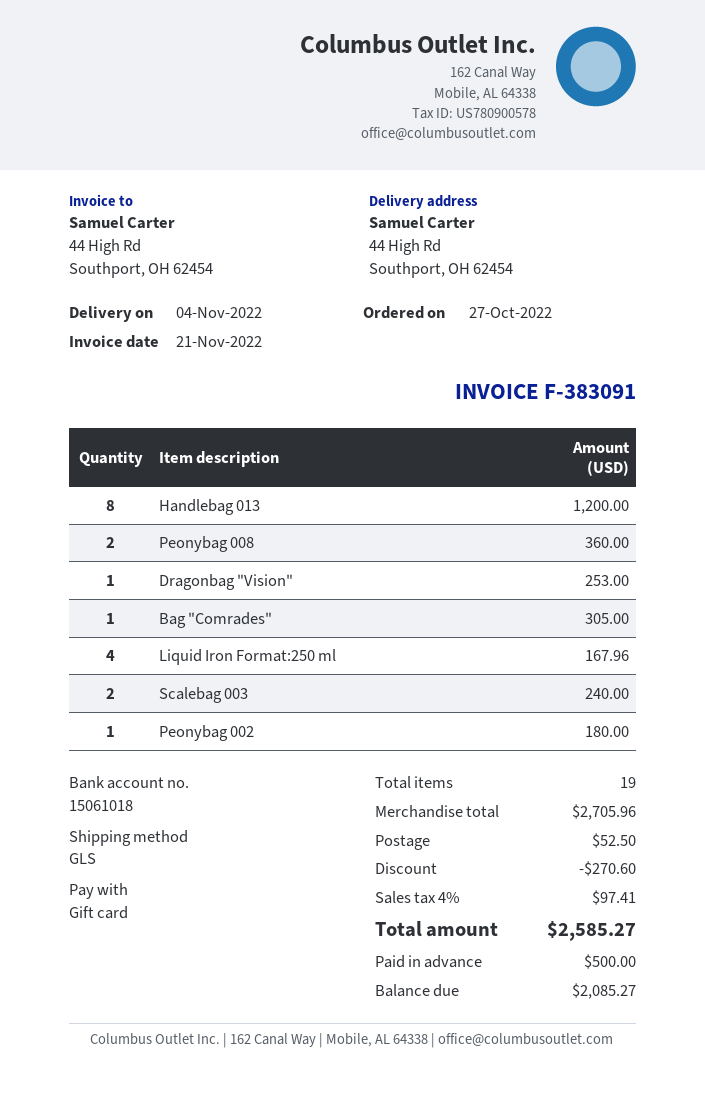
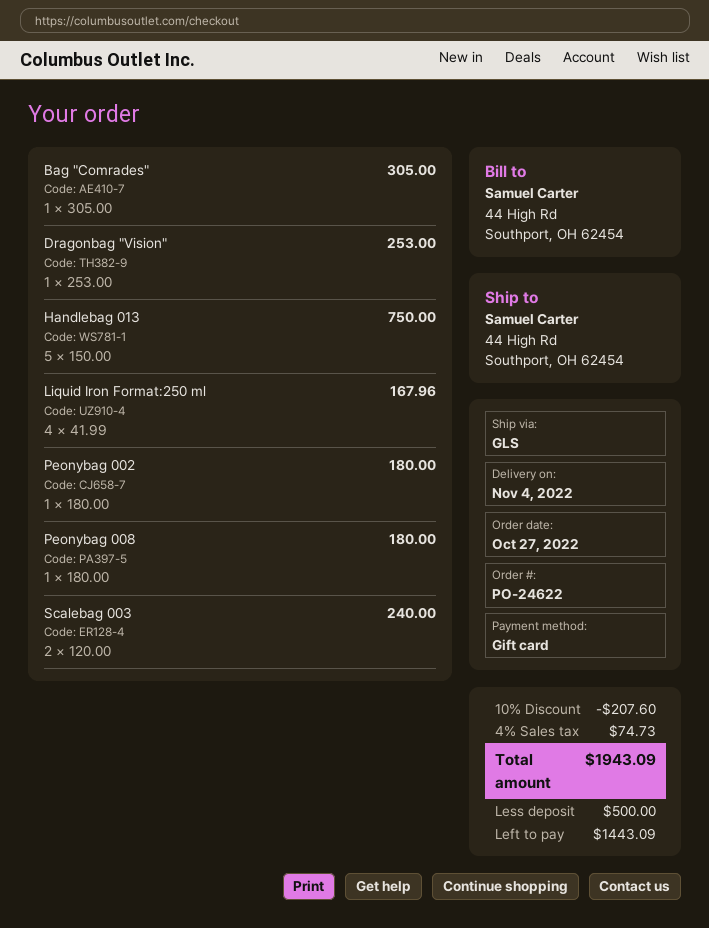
Handlebag 013: 8 for 1200.00 -> 5 for 750.00
Peonybag 008: 2 for 360.00 -> 1 for 180.00
discount: 270.60 -> 207.60
shipping: 52.50 -> none
tax: 4% = 97.41 -> 4% = 74.73
total: 2585.27 -> 1943.09
balance: 2085.27 -> 1443.09

